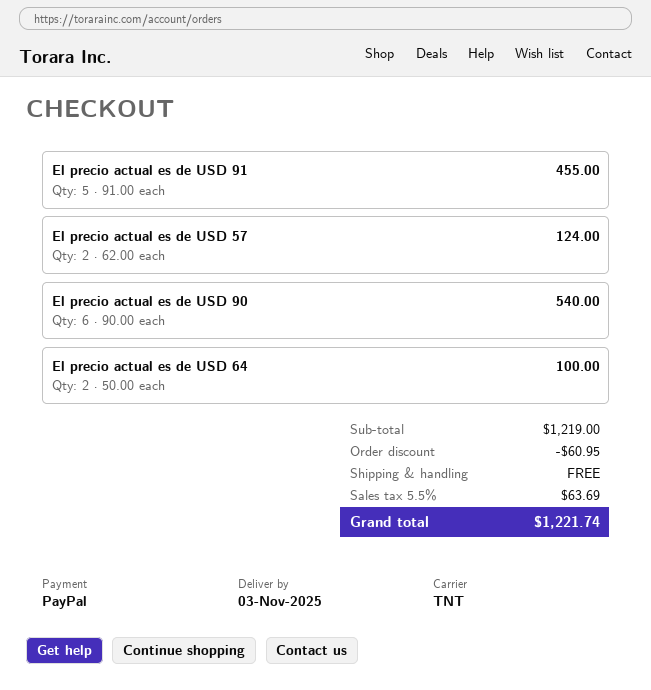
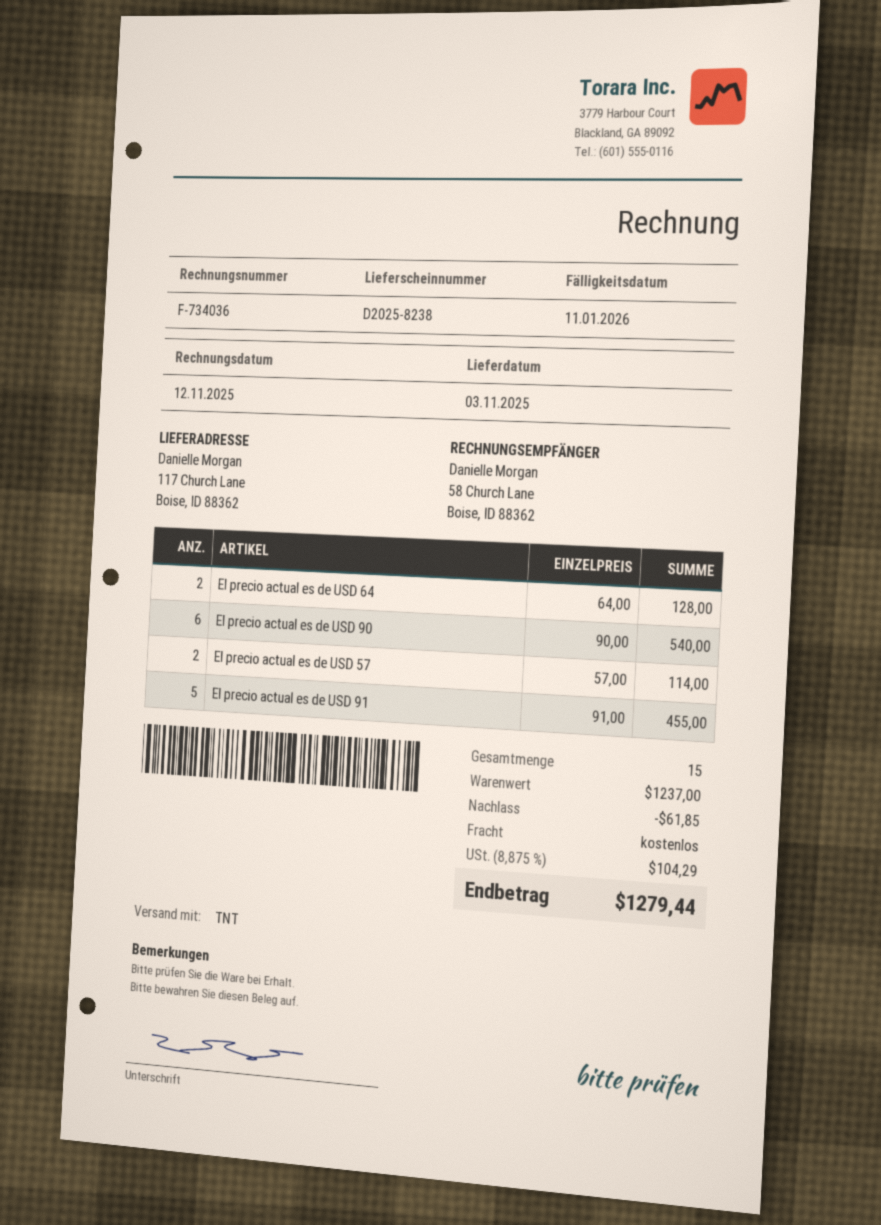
El precio actual es de USD 57: 2 x 62.00 = 124.00 -> 2 x 57.00 = 114.00
El precio actual es de USD 64: 2 x 50.00 = 100.00 -> 2 x 64.00 = 128.00
subtotal: 1219.00 -> 1237.00
discount: 60.95 -> 61.85
tax: 5.5% = 63.69 -> 8.875% = 104.29
total: 1221.74 -> 1279.44

